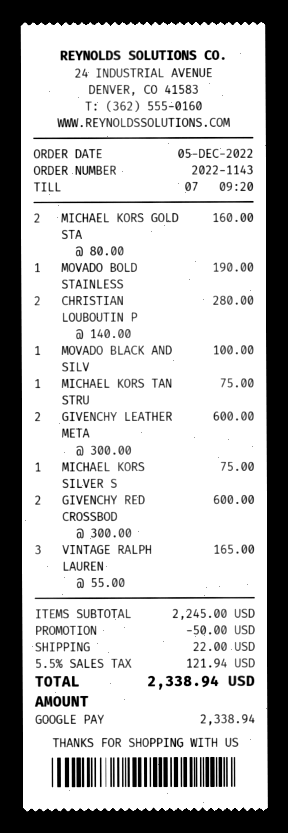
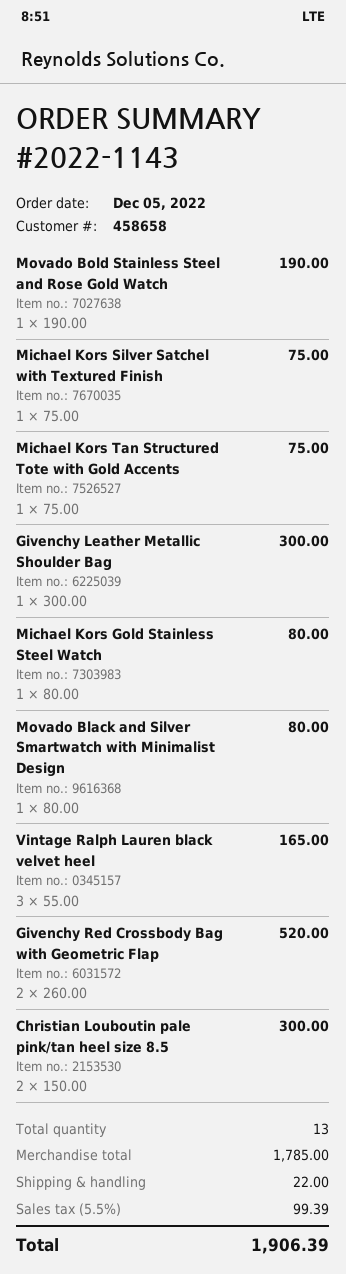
MICHAEL KORS GOLD STA: 2 x 80.00 = 160.00 -> 1 x 80.00 = 80.00
CHRISTIAN LOUBOUTIN P: 2 x 140.00 = 280.00 -> 2 x 150.00 = 300.00
MOVADO BLACK AND SILV: 1 x 100.00 = 100.00 -> 1 x 80.00 = 80.00
GIVENCHY LEATHER META: 2 x 300.00 = 600.00 -> 1 x 300.00 = 300.00
GIVENCHY RED CROSSBOD: 2 x 300.00 = 600.00 -> 2 x 260.00 = 520.00
subtotal: 2245.00 -> 1785.00
discount: 50.00 -> none
tax: 5.5% = 121.94 -> 5.5% = 99.39
total: 2338.94 -> 1906.39

